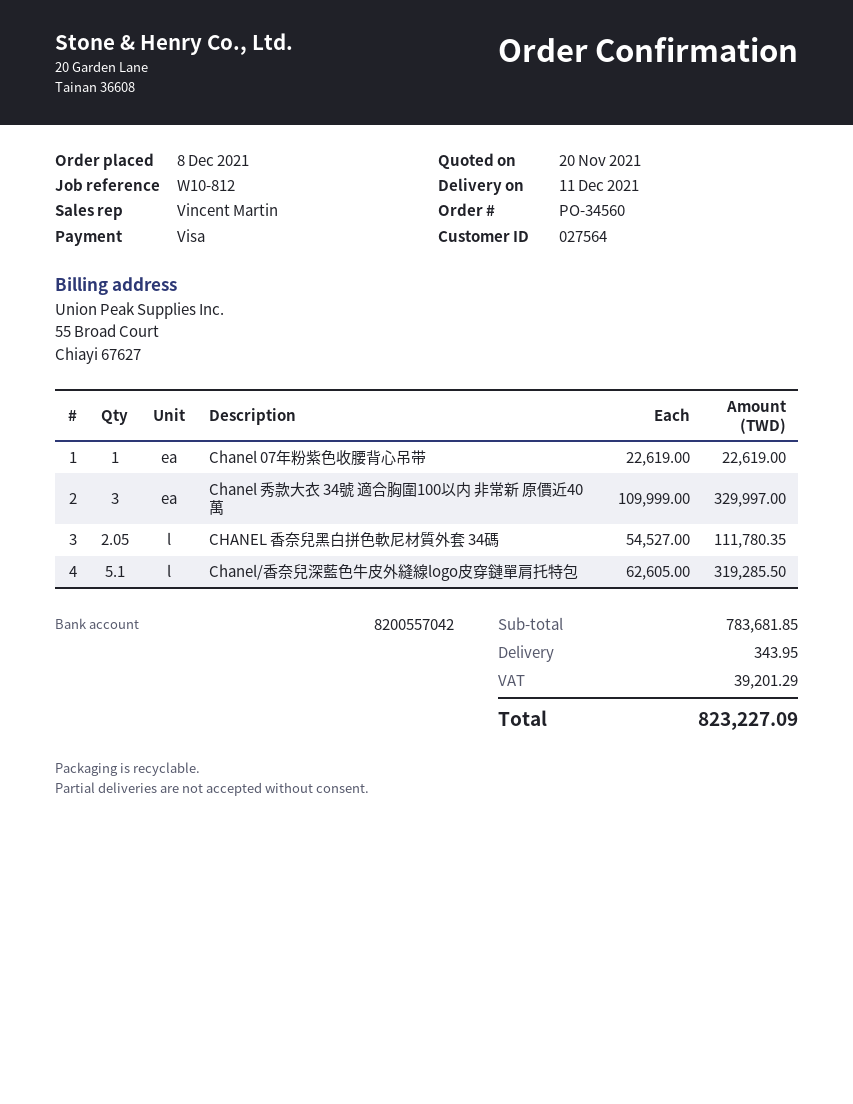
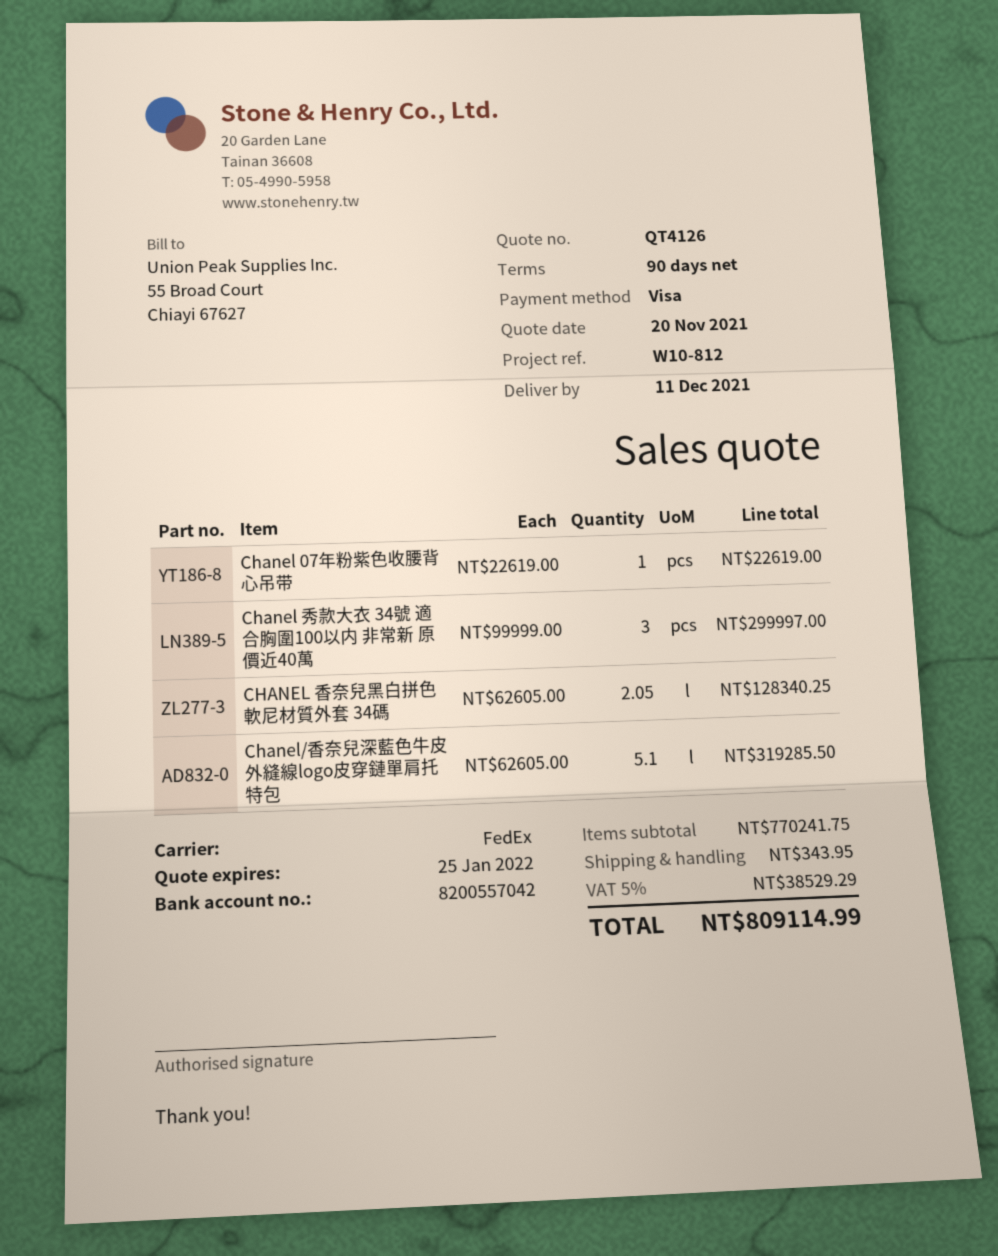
Chanel 秀款大衣 34號 適合胸圍100以内 非常新 原價近40萬: 3 x 109999.00 = 329997.00 -> 3 x 99999.00 = 299997.00
CHANEL 香奈兒黑白拼色軟尼材質外套 34碼: 2.05 x 54527.00 = 111780.35 -> 2.05 x 62605.00 = 128340.25
subtotal: 783681.85 -> 770241.75
tax: 39201.29 -> 38529.29
total: 823227.09 -> 809114.99

